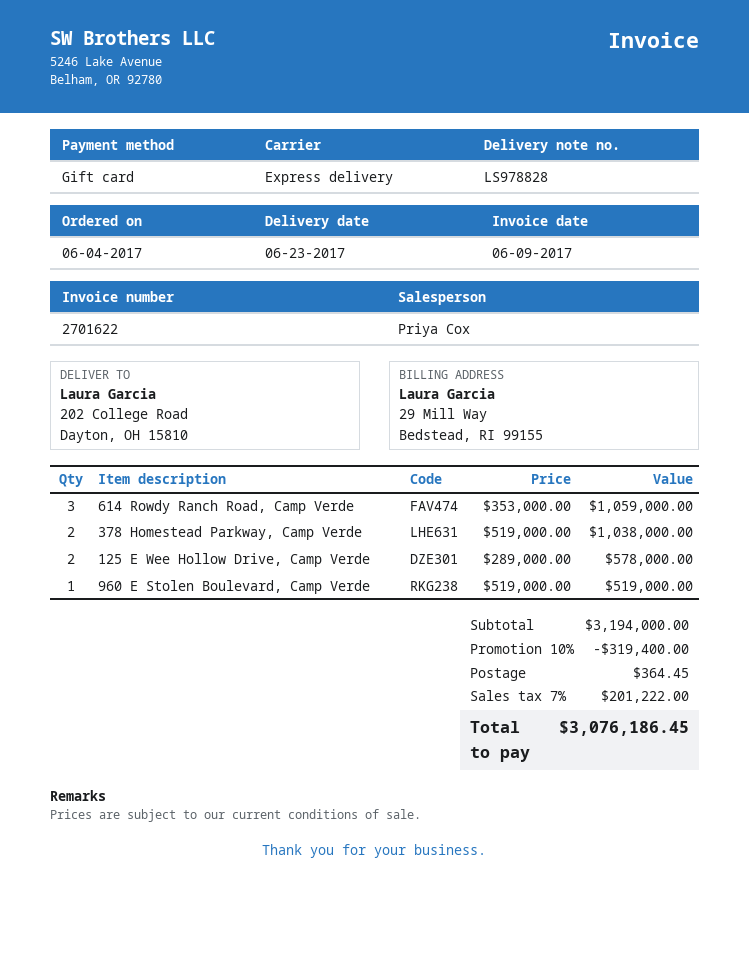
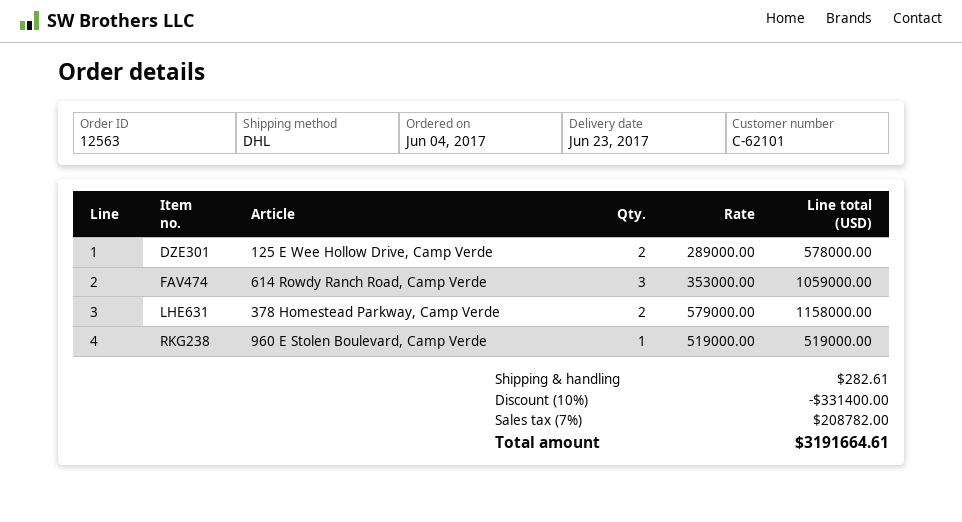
shipping method: express -> DHL
378 Homestead Parkway, Camp Verde: 2 x 519000.00 = 1038000.00 -> 2 x 579000.00 = 1158000.00
discount: 10% = 319400.00 -> 10% = 331400.00
shipping: 364.45 -> 282.61
tax: 7% = 201222.00 -> 7% = 208782.00
total: 3076186.45 -> 3191664.61

